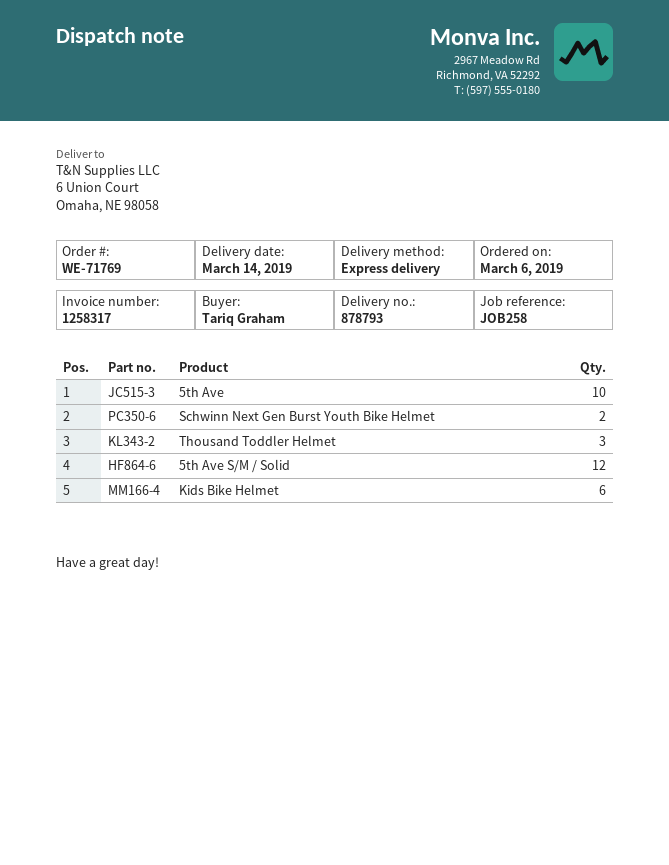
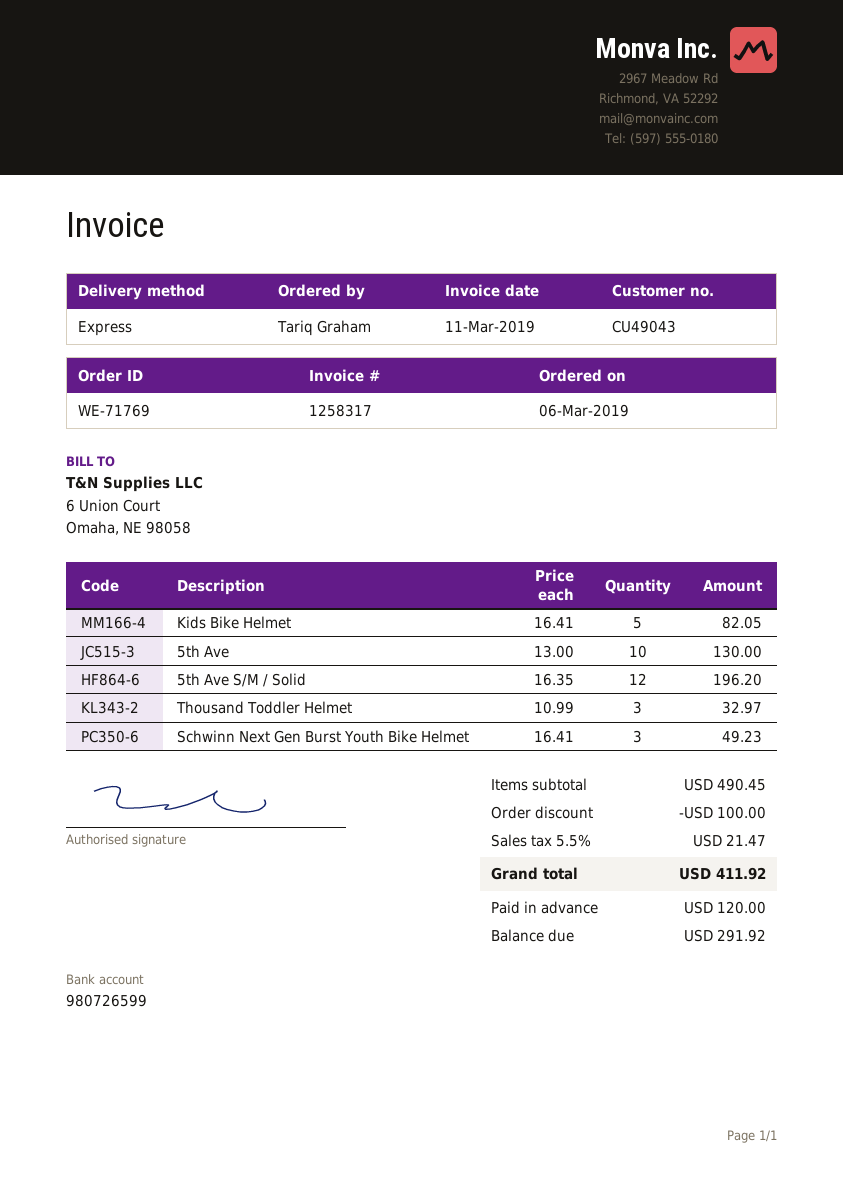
Schwinn Next Gen Burst Youth Bike Helmet: 2 -> 3
Kids Bike Helmet: 6 -> 5

